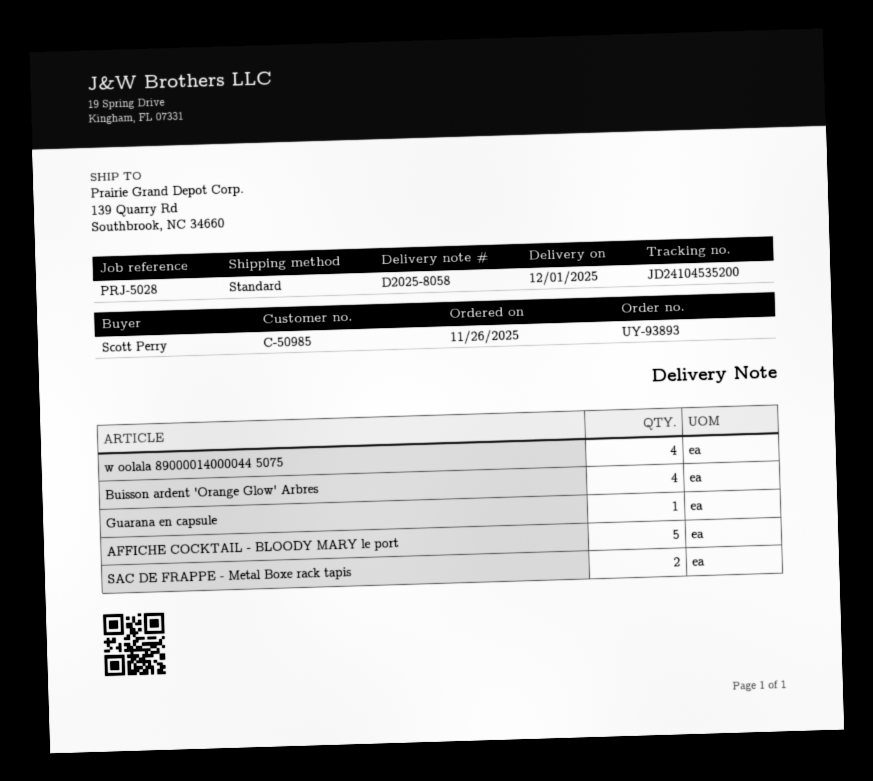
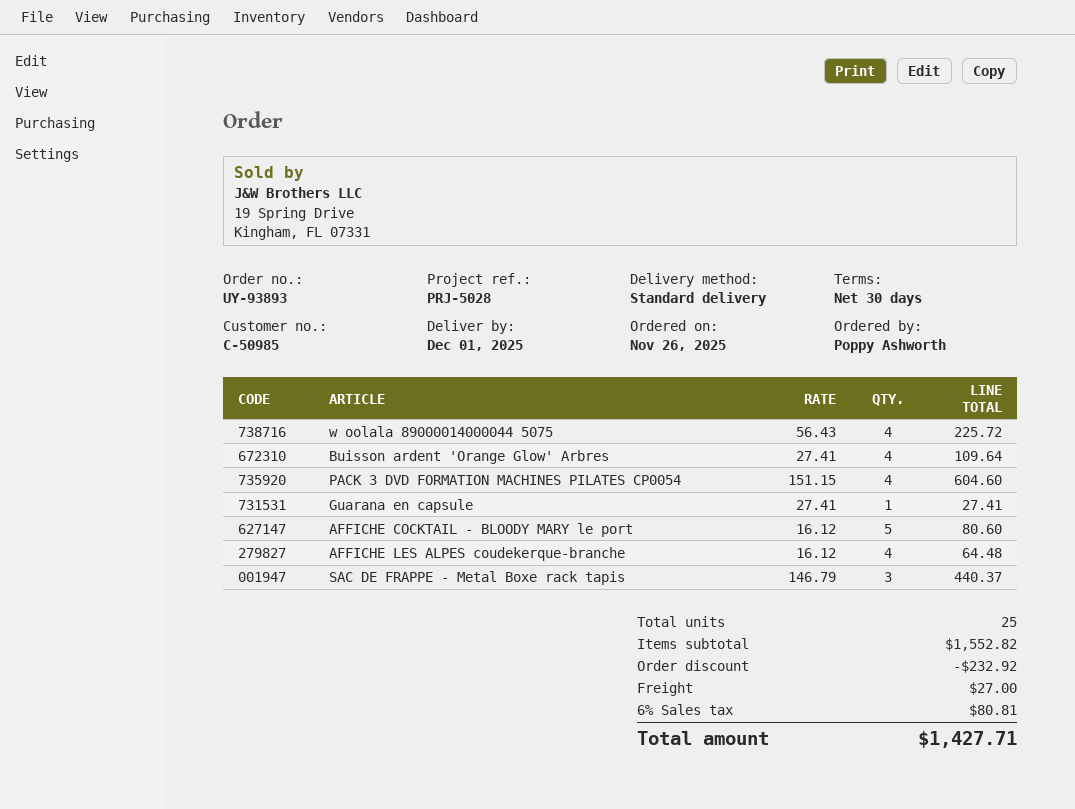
ordered by: Scott Perry -> Poppy Ashworth
SAC DE FRAPPE - Metal Boxe rack tapis: 2 -> 3
PACK 3 DVD FORMATION MACHINES PILATES CP0054: none -> 4
AFFICHE LES ALPES coudekerque-branche: none -> 4

